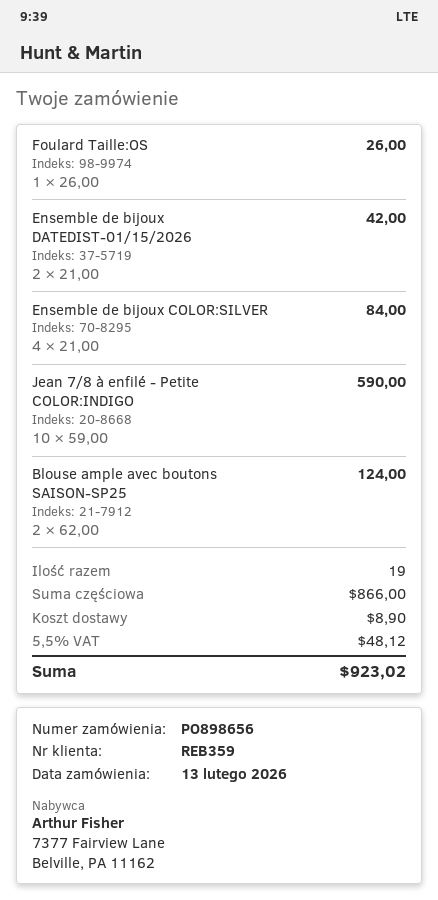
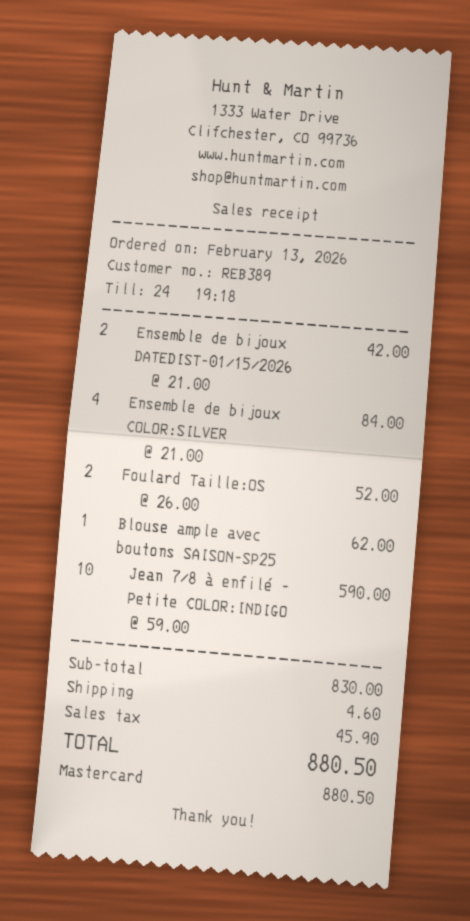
customer number: REB359 -> REB389
Foulard Taille:OS: 1 x 26.00 = 26.00 -> 2 x 26.00 = 52.00
Blouse ample avec boutons SAISON-SP25: 2 x 62.00 = 124.00 -> 1 x 62.00 = 62.00
subtotal: 866.00 -> 830.00
shipping: 8.90 -> 4.60
tax: 48.12 -> 45.90
total: 923.02 -> 880.50

